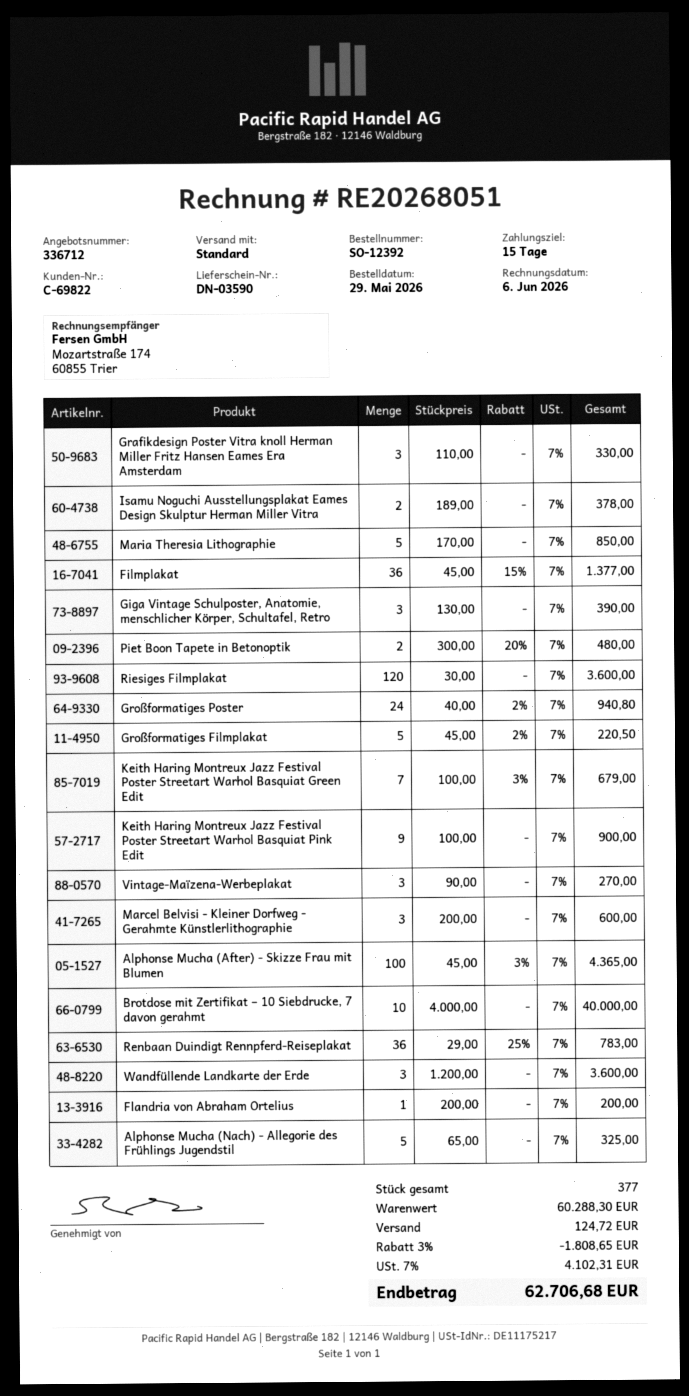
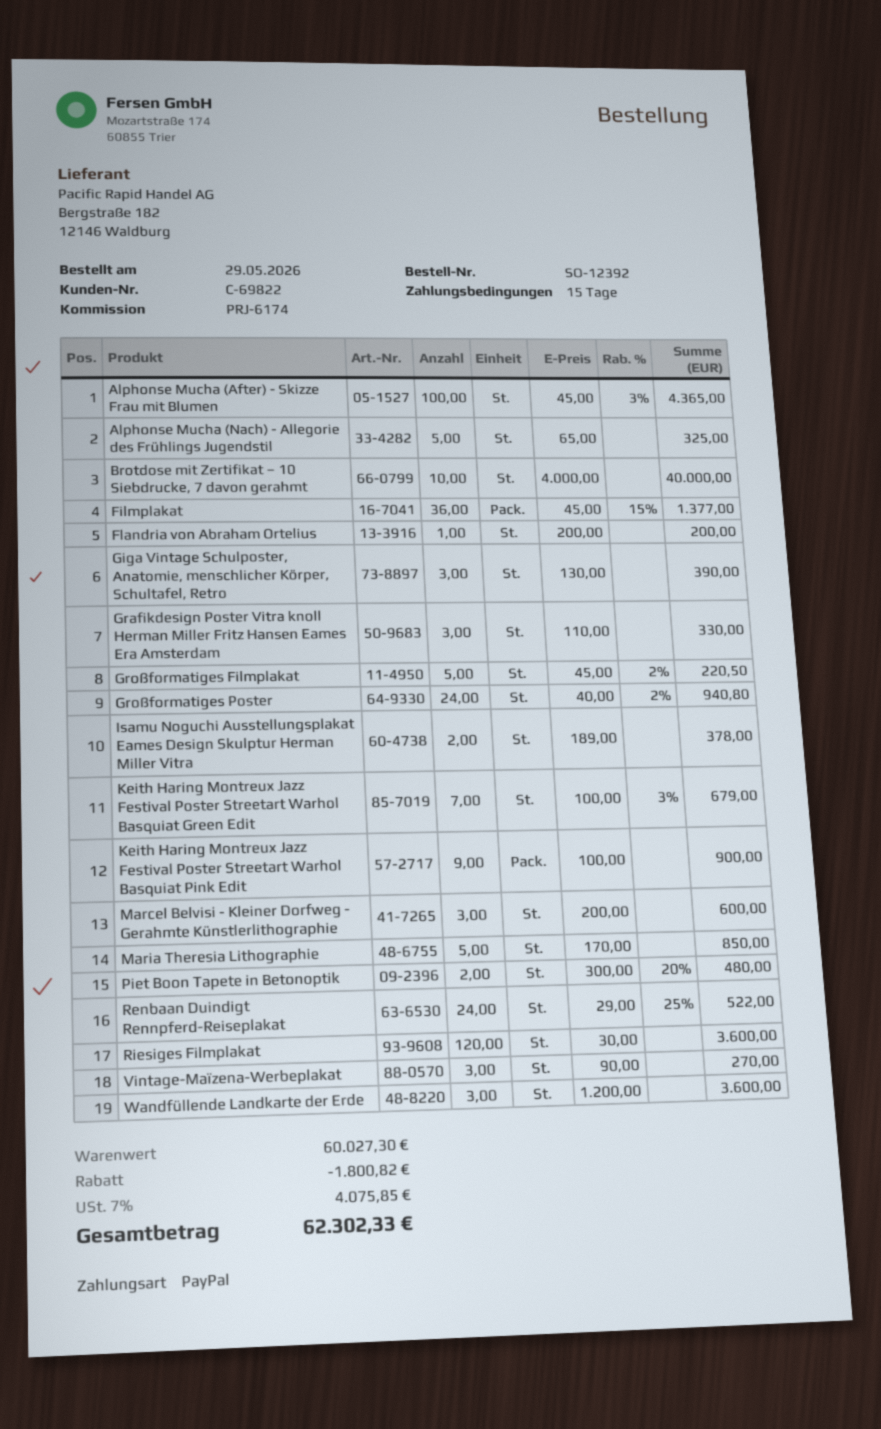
Renbaan Duindigt Rennpferd-Reiseplakat: 36 x 29.00 - 25% = 783.00 -> 24 x 29.00 - 25% = 522.00
subtotal: 60288.30 -> 60027.30
discount: 1808.65 -> 1800.82
shipping: 124.72 -> none
tax: 7% = 4102.31 -> 7% = 4075.85
total: 62706.68 -> 62302.33

